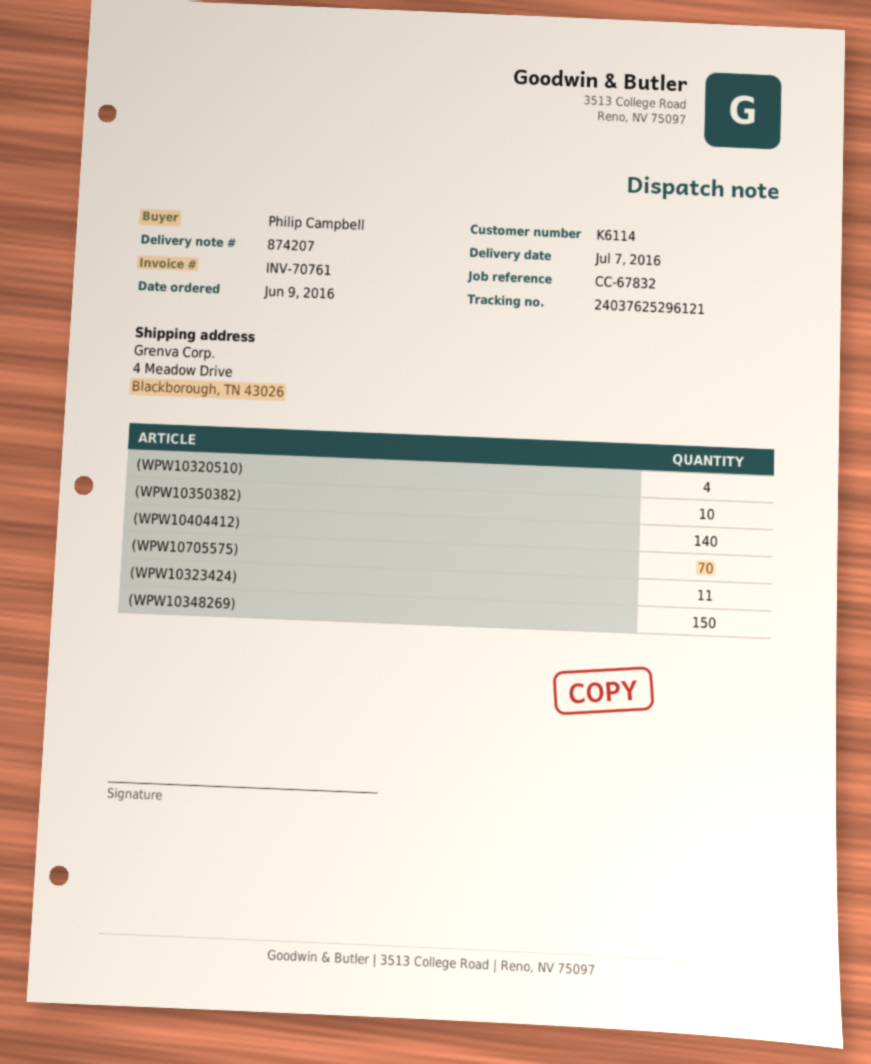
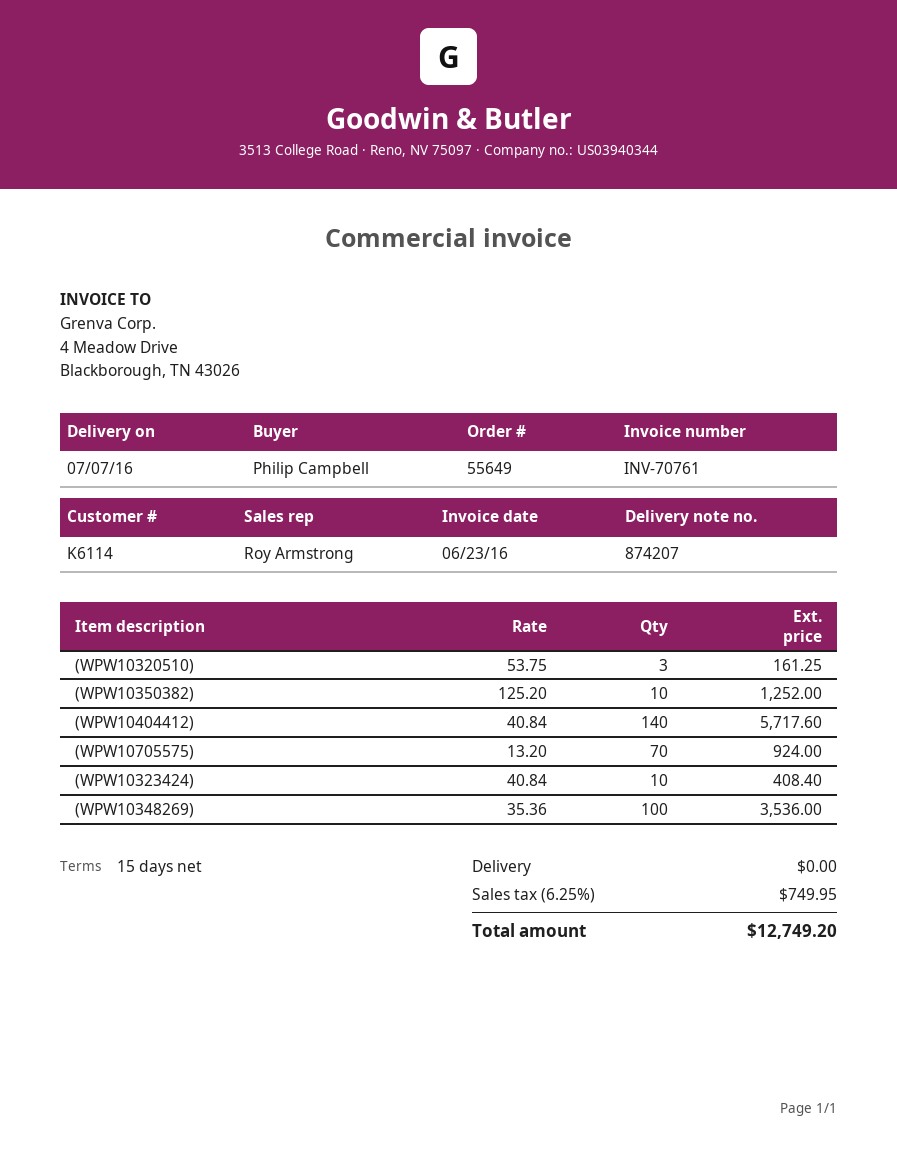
(WPW10320510): 4 -> 3
(WPW10323424): 11 -> 10
(WPW10348269): 150 -> 100

